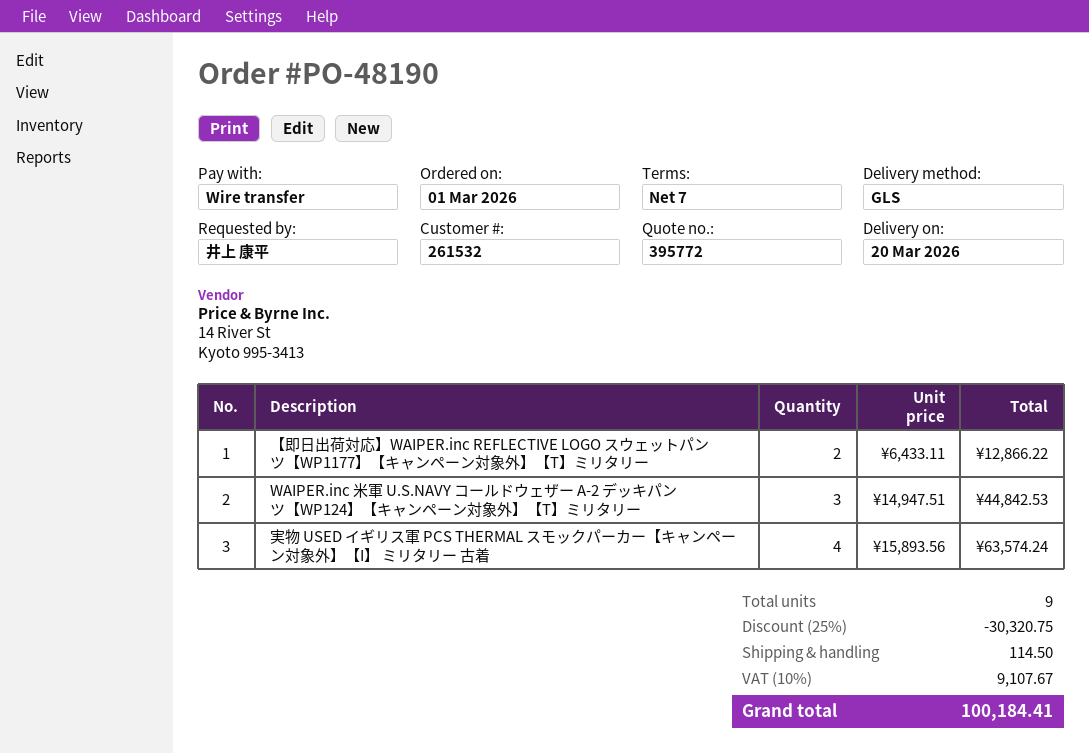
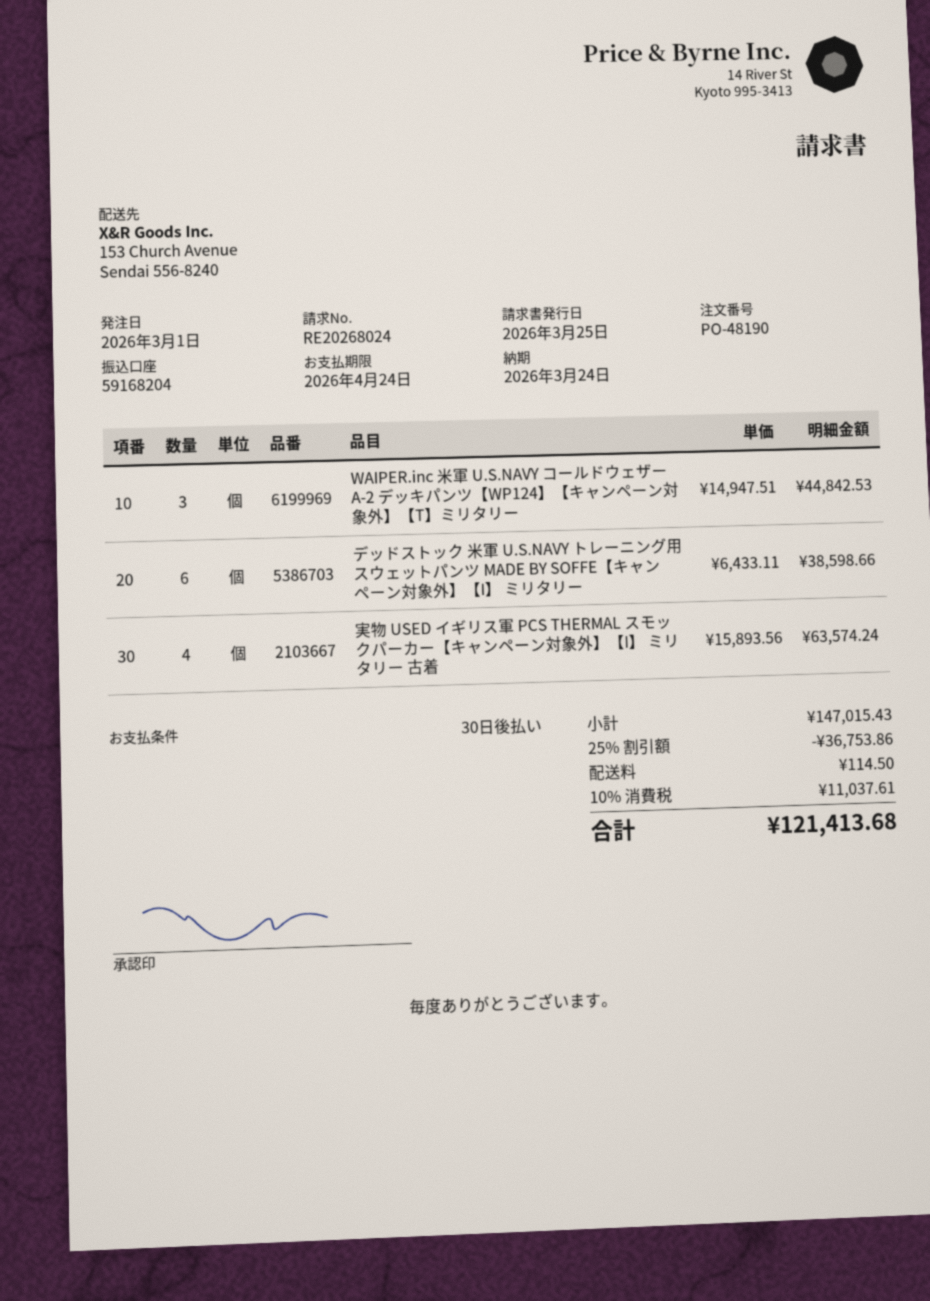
delivery date: 2026-03-20 -> 2026-03-24
payment terms: 7 days -> 30 days
【即日出荷対応】WAIPER.inc REFLECTIVE LOGO スウェットパンツ【WP1177】【キャンペーン対象外】【T】ミリタリー: 2 x 6433.11 = 12866.22 -> none
デッドストック 米軍 U.S.NAVY トレーニング用 スウェットパンツ MADE BY SOFFE【キャンペーン対象外】【I】 ミリタリー: none -> 6 x 6433.11 = 38598.66
discount: 25% = 30320.75 -> 25% = 36753.86
tax: 10% = 9107.67 -> 10% = 11037.61
total: 100184.41 -> 121413.68

